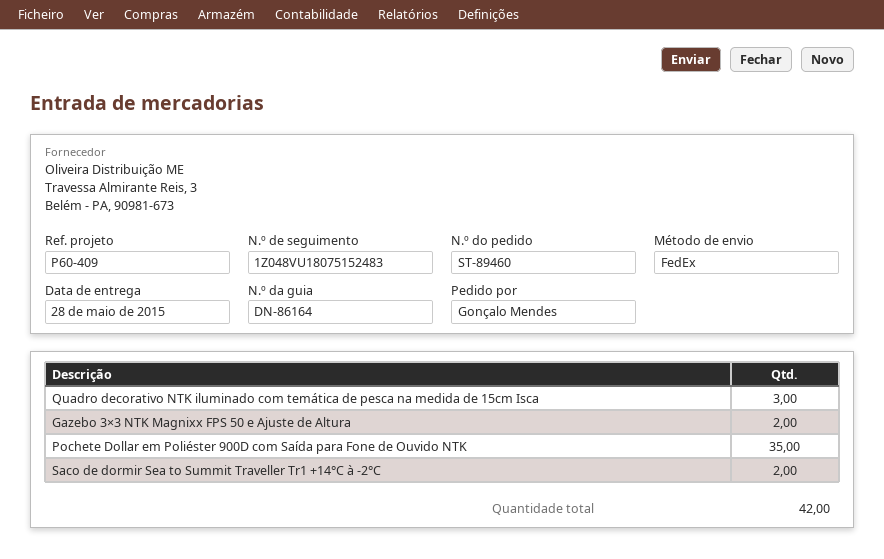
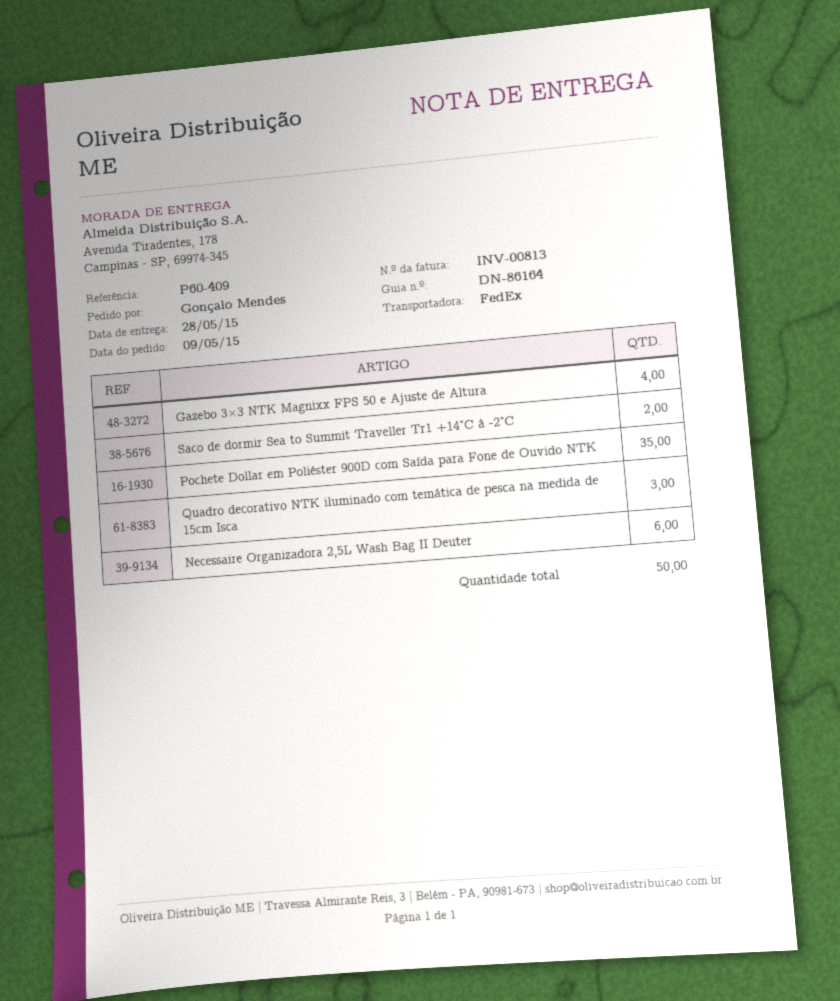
Gazebo 3×3 NTK Magnixx FPS 50 e Ajuste de Altura: 2 -> 4
Necessaire Organizadora 2,5L Wash Bag II Deuter: none -> 6
total quantity: 42 -> 50

